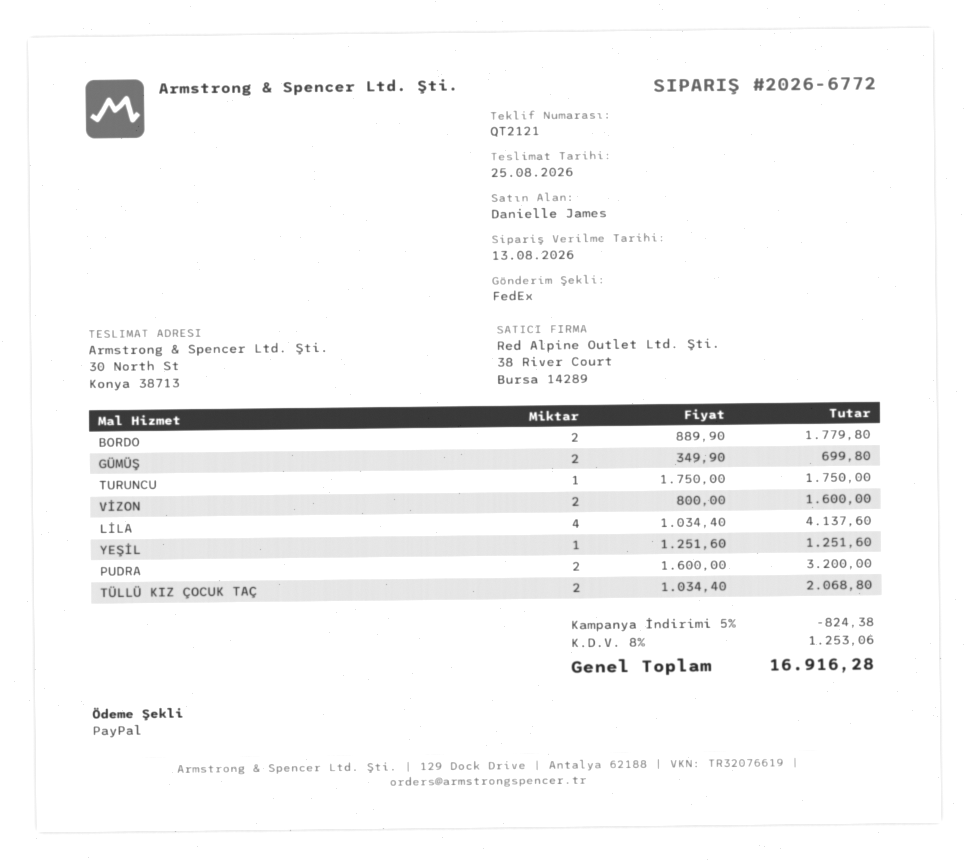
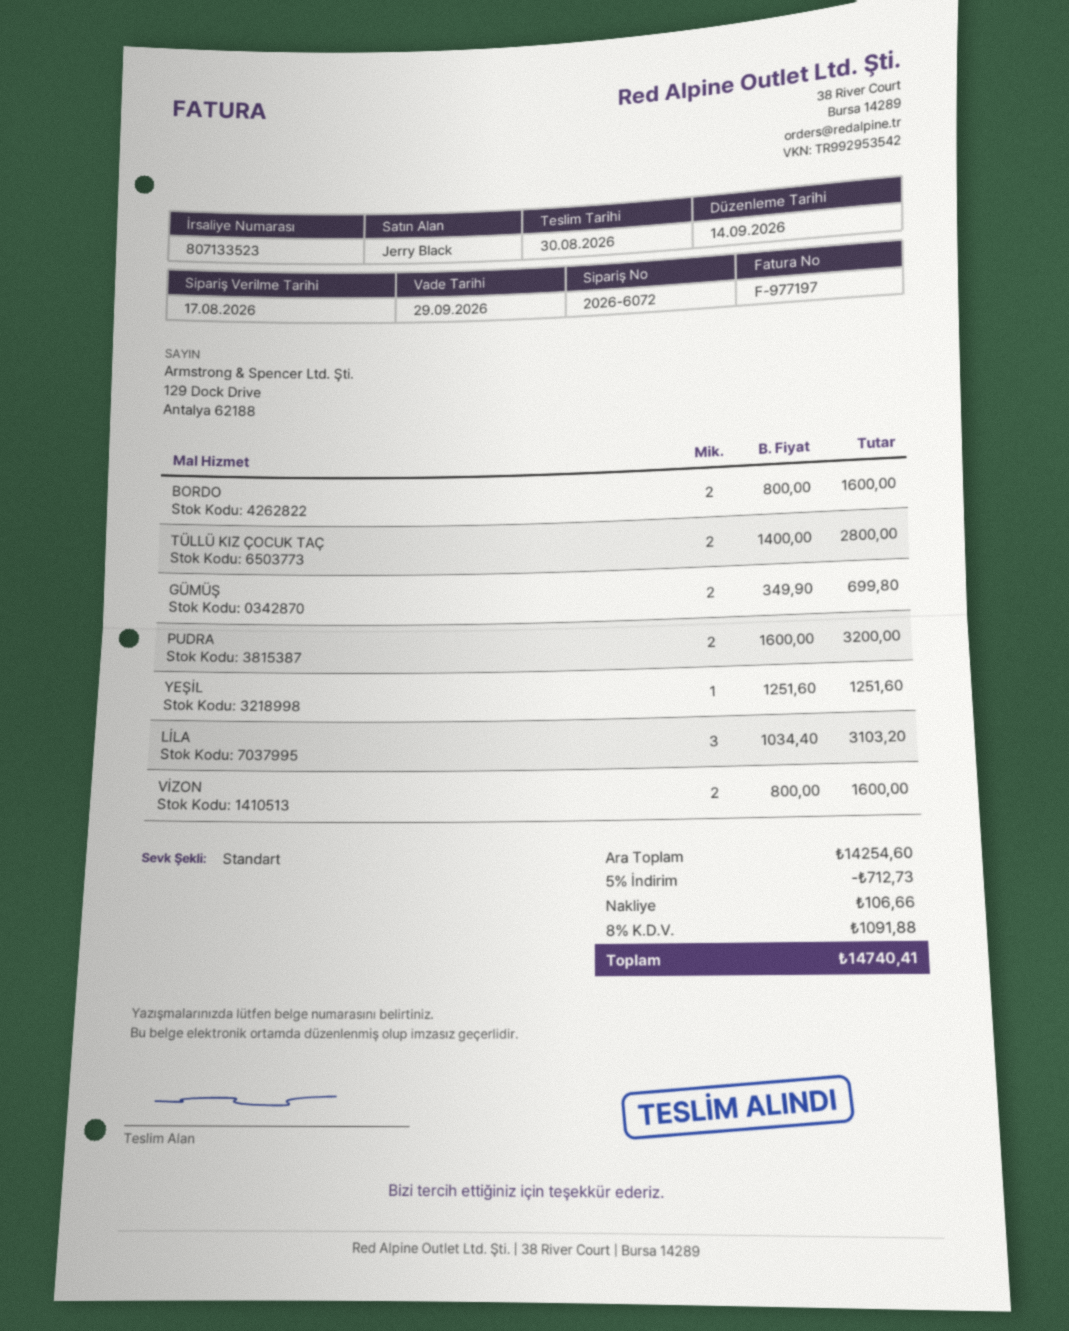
order number: 2026-6772 -> 2026-6072
order date: 2026-08-13 -> 2026-08-17
delivery date: 2026-08-25 -> 2026-08-30
ordered by: Danielle James -> Jerry Black
shipping method: FedEx -> standard
BORDO: 2 x 889.90 = 1779.80 -> 2 x 800.00 = 1600.00
TURUNCU: 1 x 1750.00 = 1750.00 -> none
LİLA: 4 x 1034.40 = 4137.60 -> 3 x 1034.40 = 3103.20
TÜLLÜ KIZ ÇOCUK TAÇ: 2 x 1034.40 = 2068.80 -> 2 x 1400.00 = 2800.00
discount: 5% = 824.38 -> 5% = 712.73
shipping: none -> 106.66
tax: 8% = 1253.06 -> 8% = 1091.88
total: 16916.28 -> 14740.41

